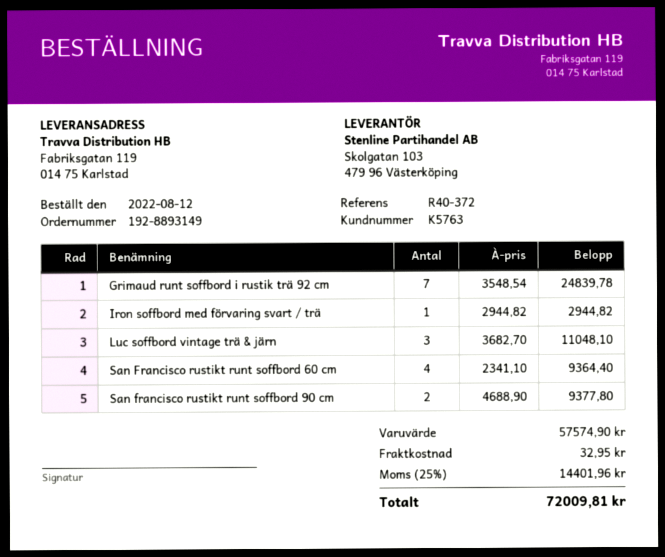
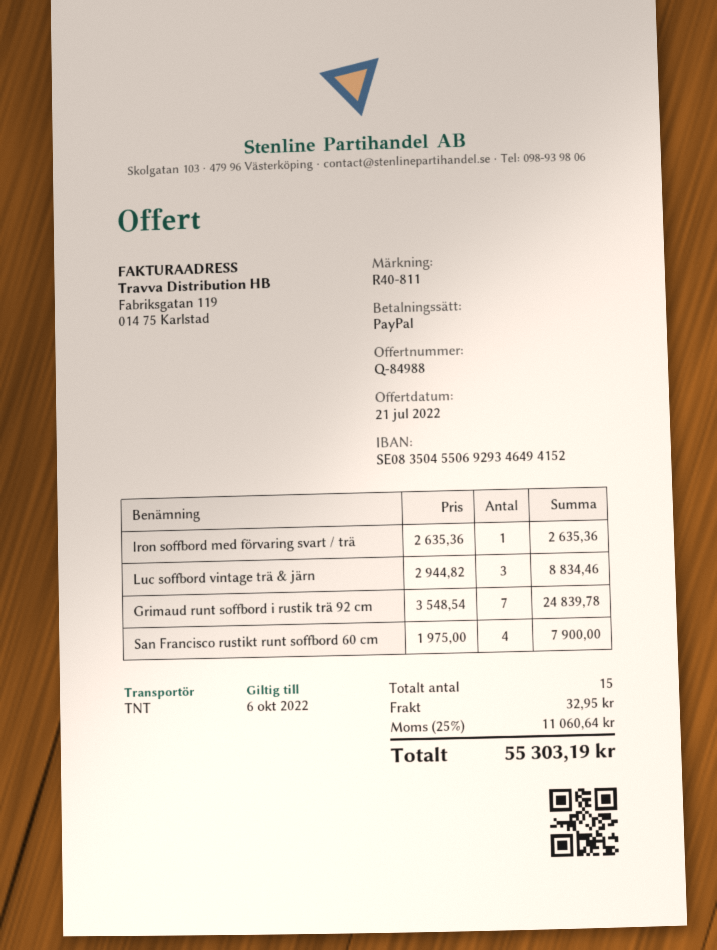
reference: R40-372 -> R40-811
Iron soffbord med förvaring svart / trä: 1 x 2944.82 = 2944.82 -> 1 x 2635.36 = 2635.36
Luc soffbord vintage trä & järn: 3 x 3682.70 = 11048.10 -> 3 x 2944.82 = 8834.46
San Francisco rustikt runt soffbord 60 cm: 4 x 2341.10 = 9364.40 -> 4 x 1975.00 = 7900.00
San francisco rustikt runt soffbord 90 cm: 2 x 4688.90 = 9377.80 -> none
tax: 25% = 14401.96 -> 25% = 11060.64
total: 72009.81 -> 55303.19

